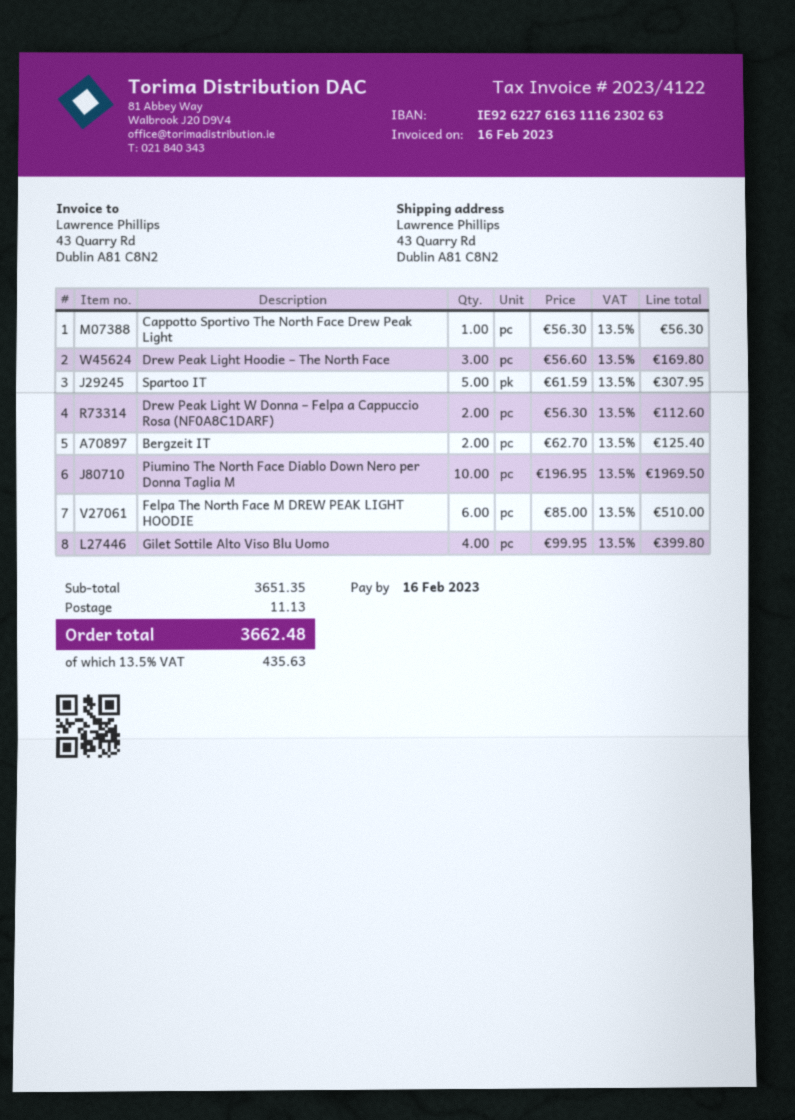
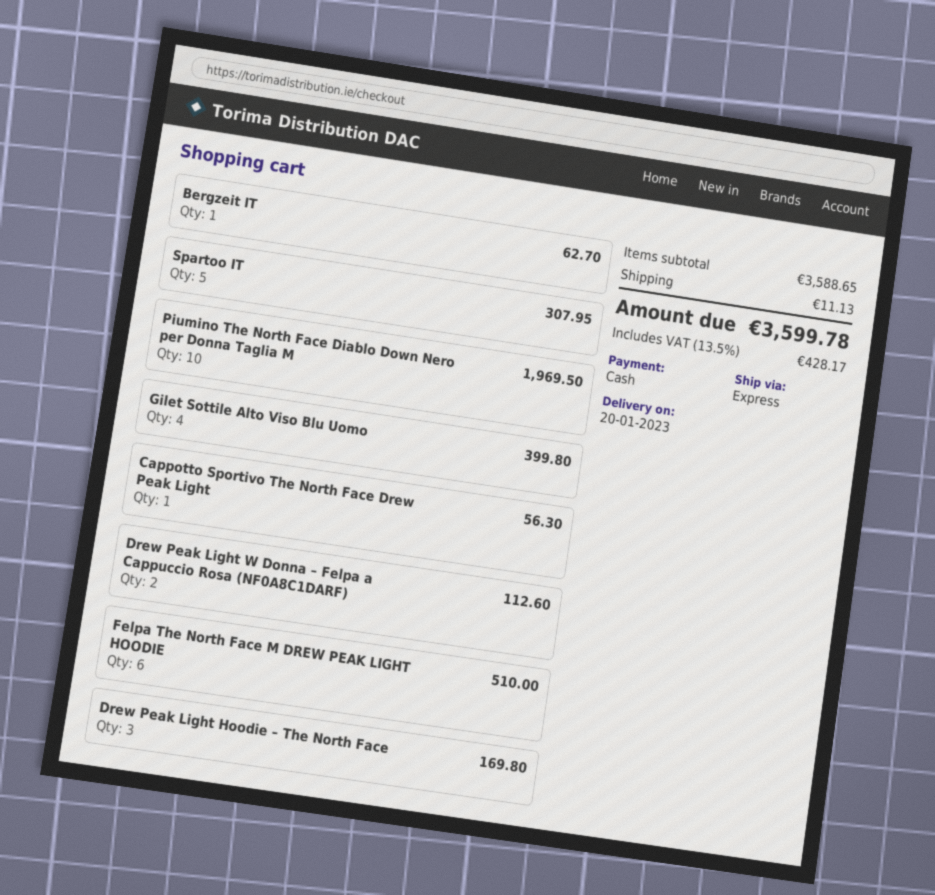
Bergzeit IT: 2 for 125.40 -> 1 for 62.70
subtotal: 3651.35 -> 3588.65
tax: 13.5% = 435.63 -> 13.5% = 428.17
total: 3662.48 -> 3599.78

